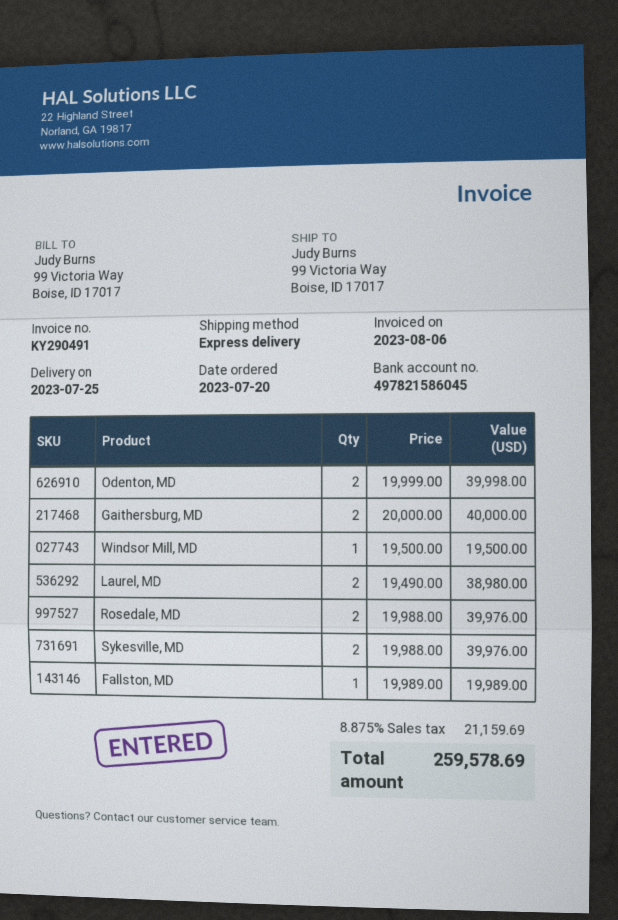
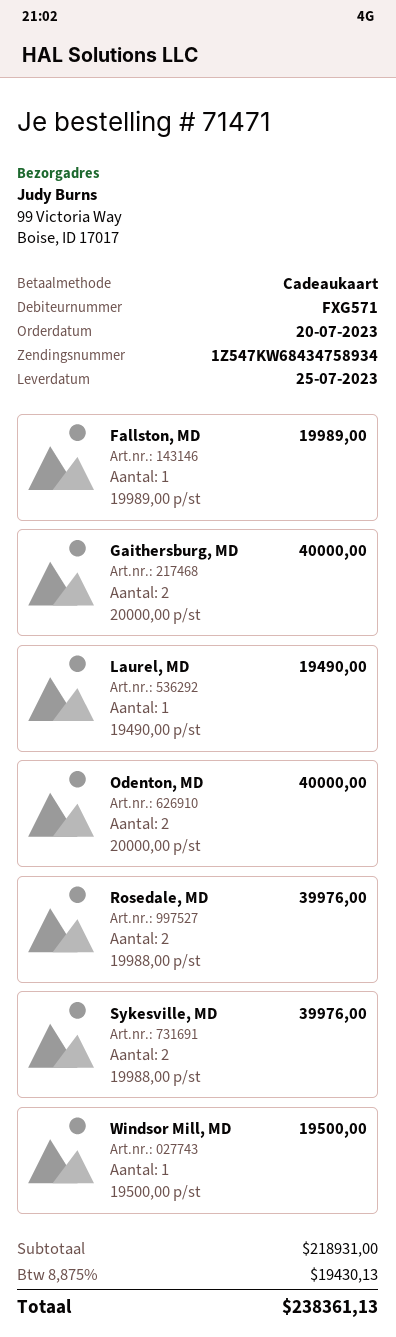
Odenton, MD: 2 x 19999.00 = 39998.00 -> 2 x 20000.00 = 40000.00
Laurel, MD: 2 x 19490.00 = 38980.00 -> 1 x 19490.00 = 19490.00
tax: 8.875% = 21159.69 -> 8.875% = 19430.13
total: 259578.69 -> 238361.13

